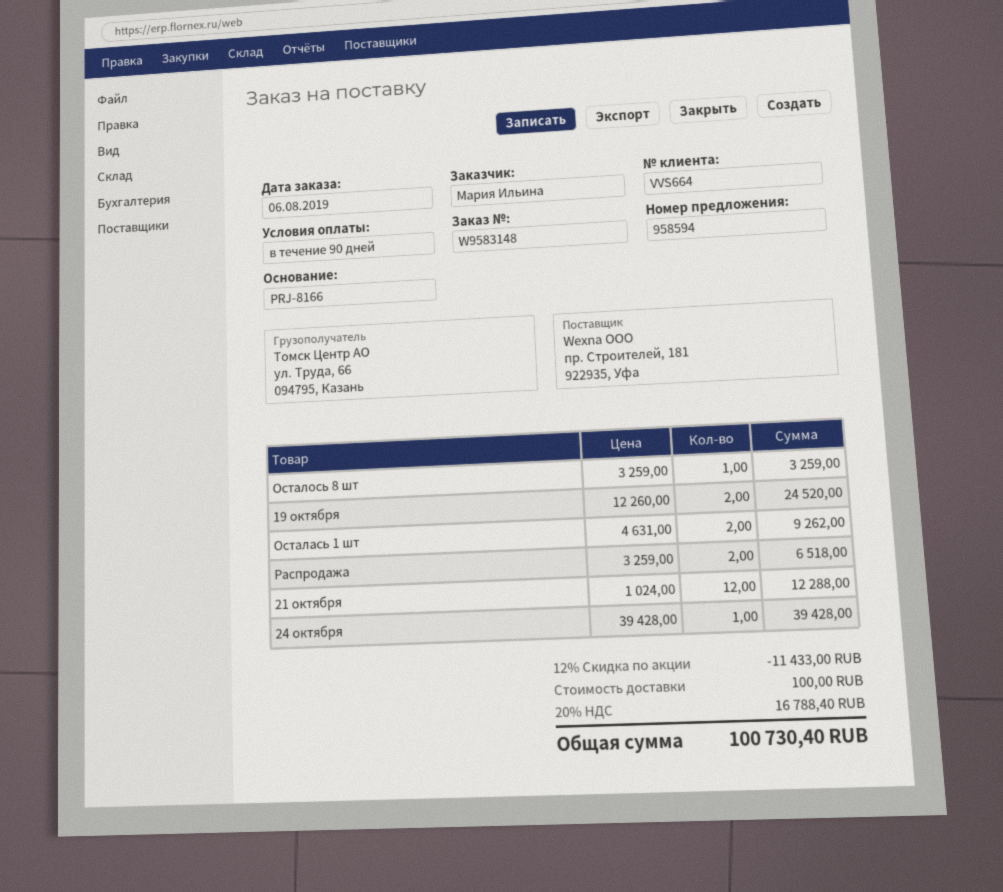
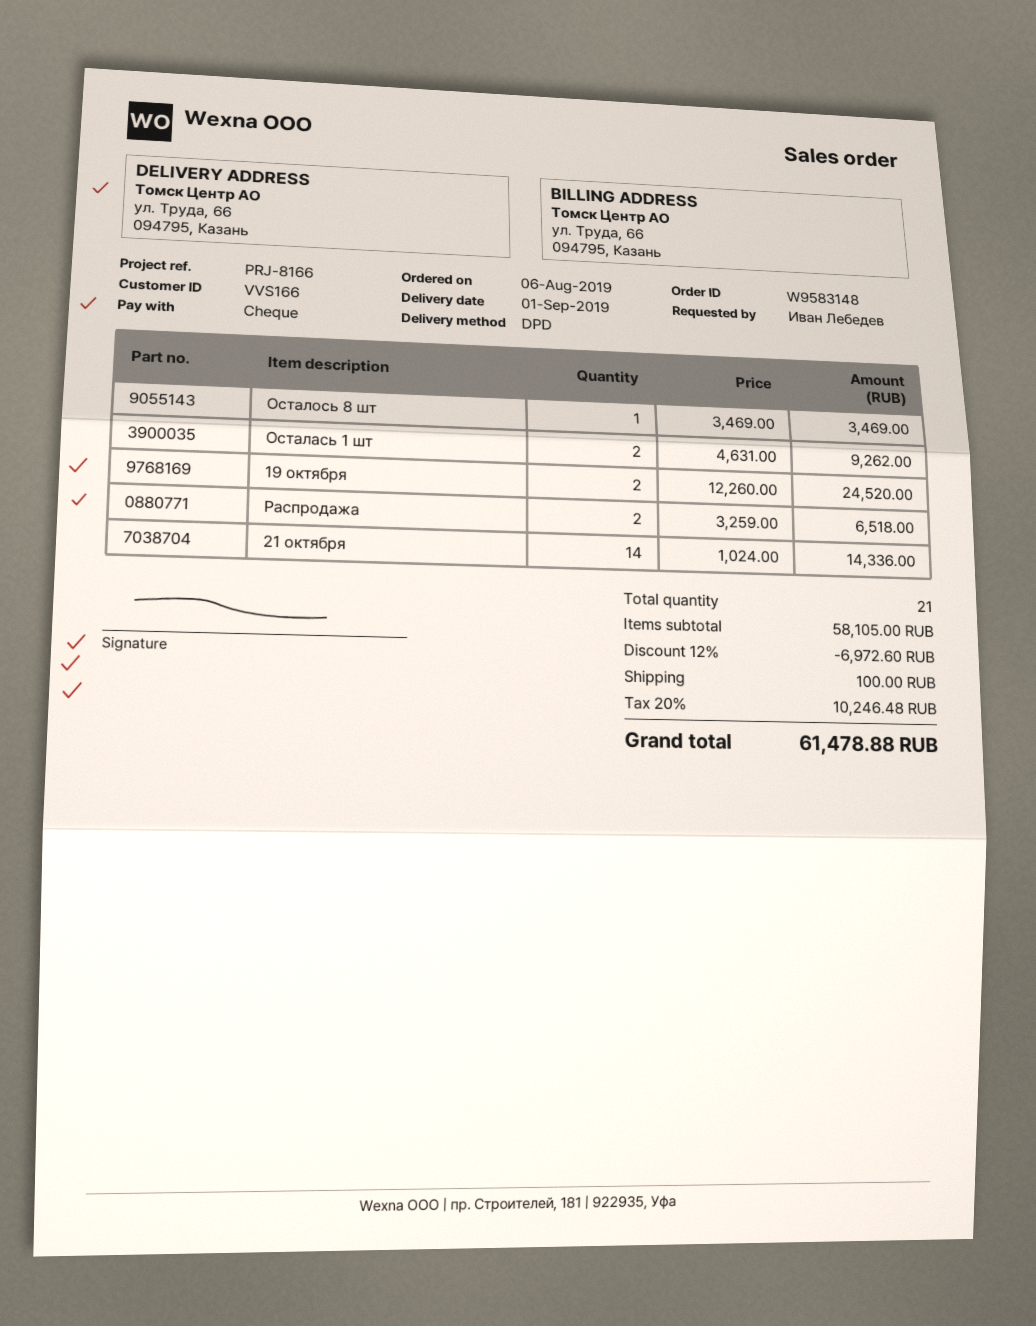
customer number: VVS664 -> VVS166
ordered by: Мария Ильина -> Иван Лебедев
Осталось 8 шт: 1 x 3259.00 = 3259.00 -> 1 x 3469.00 = 3469.00
21 октября: 12 x 1024.00 = 12288.00 -> 14 x 1024.00 = 14336.00
24 октября: 1 x 39428.00 = 39428.00 -> none
discount: 12% = 11433.00 -> 12% = 6972.60
tax: 20% = 16788.40 -> 20% = 10246.48
total: 100730.40 -> 61478.88

